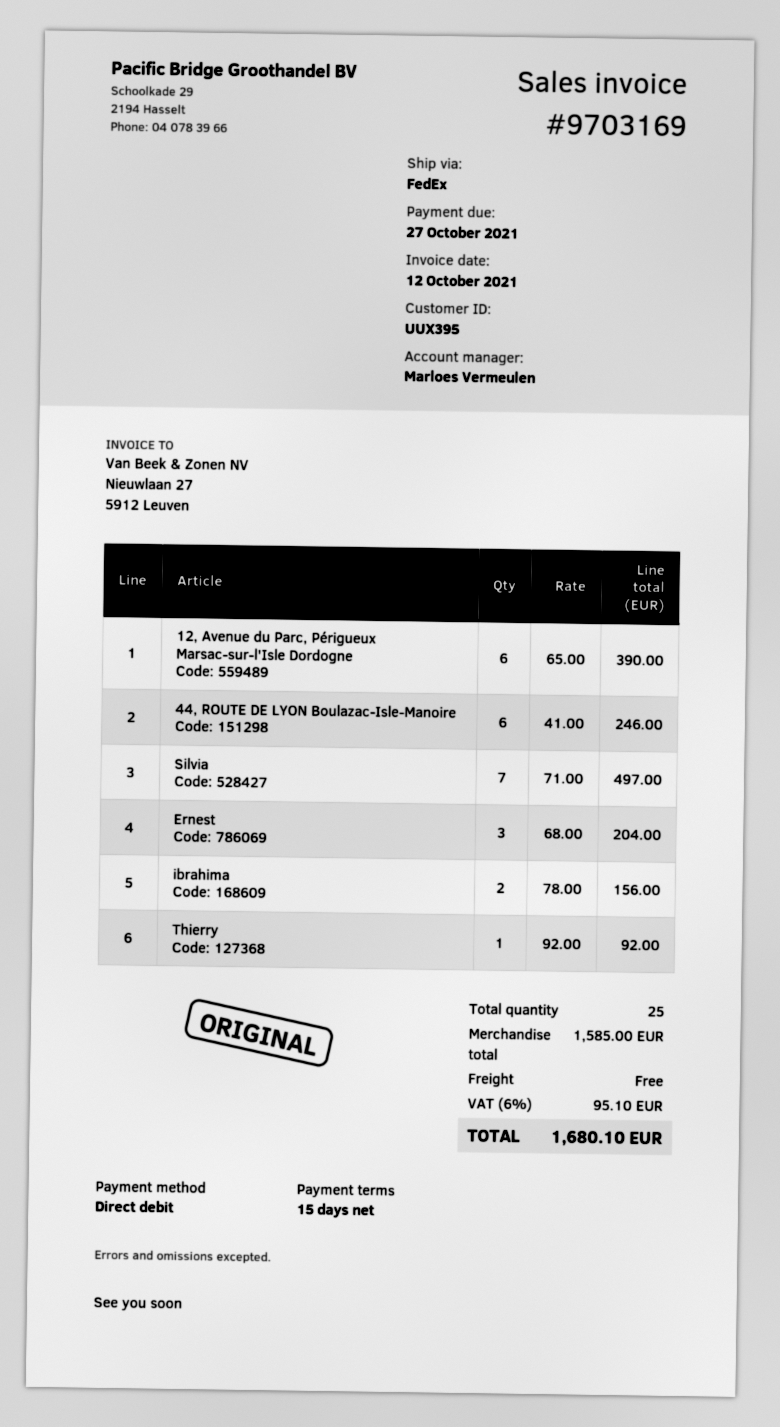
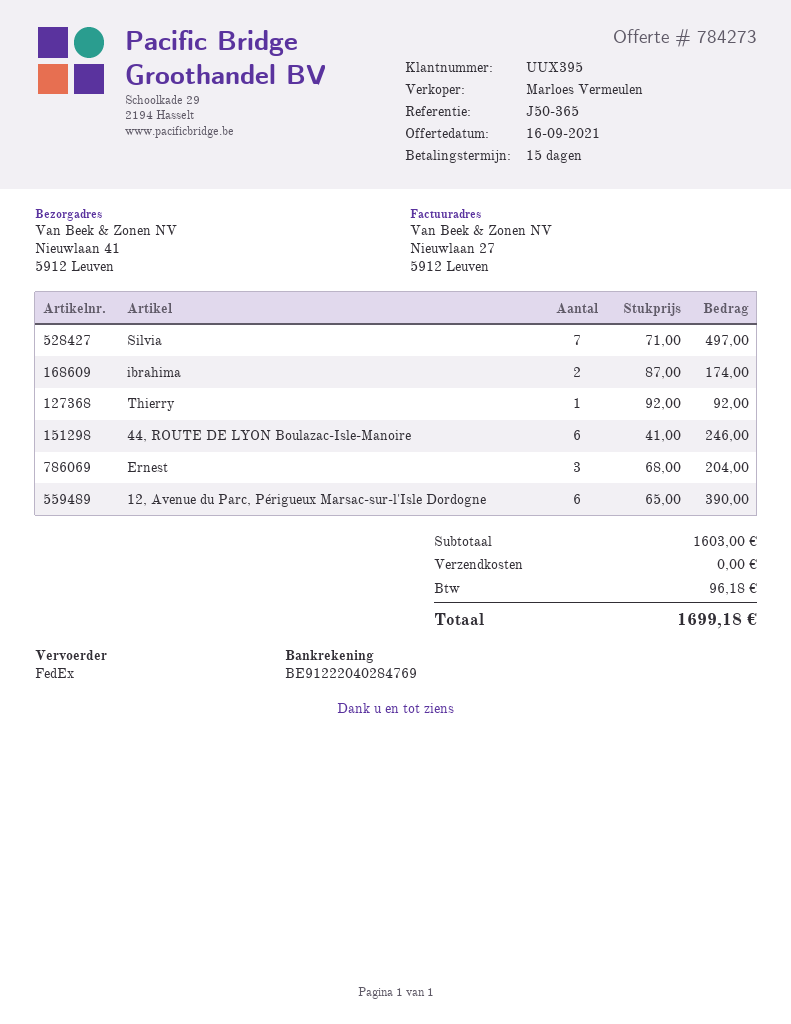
ibrahima: 2 x 78.00 = 156.00 -> 2 x 87.00 = 174.00
subtotal: 1585.00 -> 1603.00
tax: 95.10 -> 96.18
total: 1680.10 -> 1699.18

